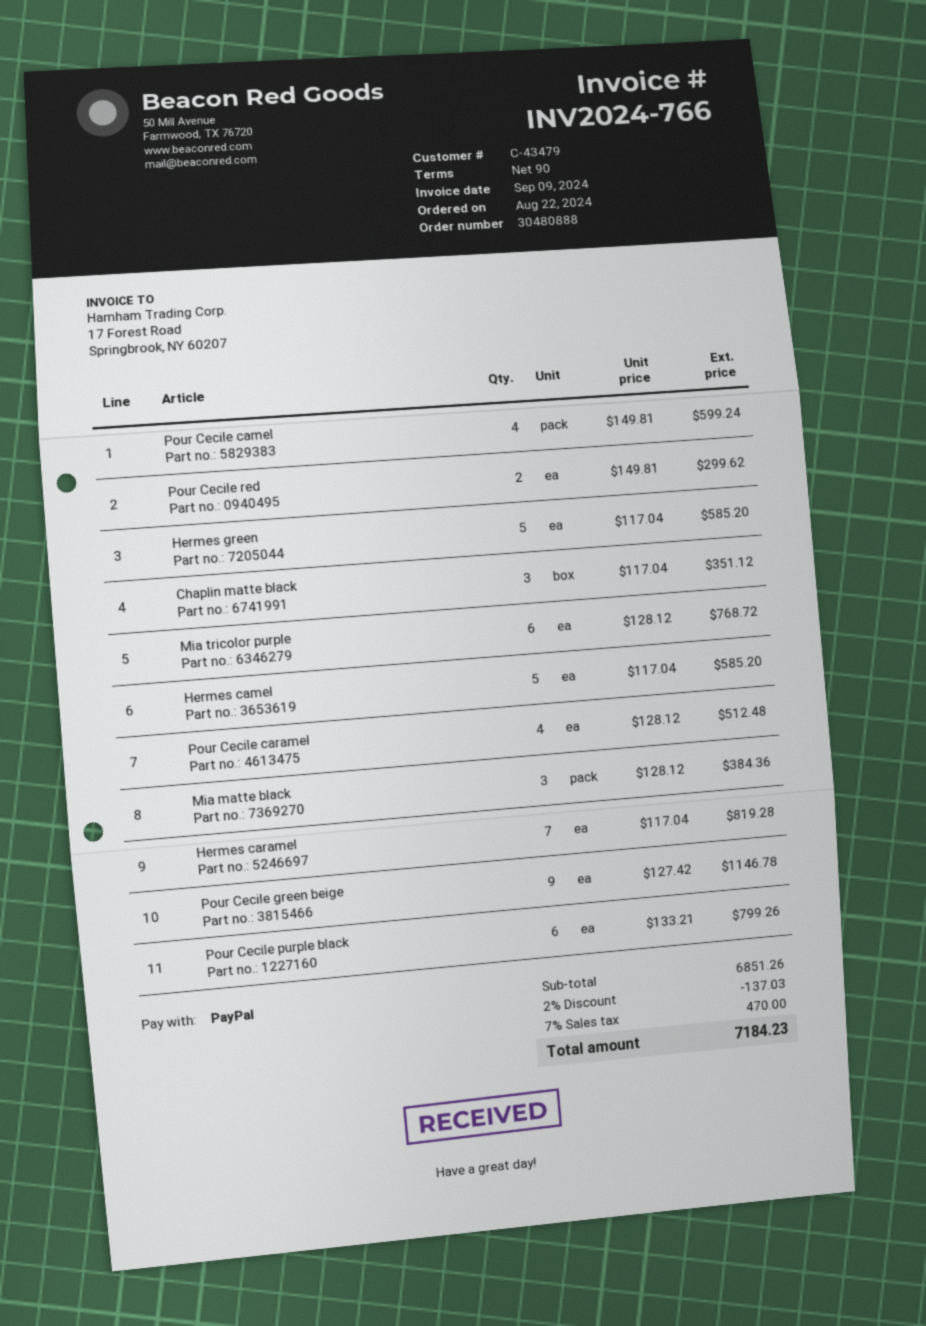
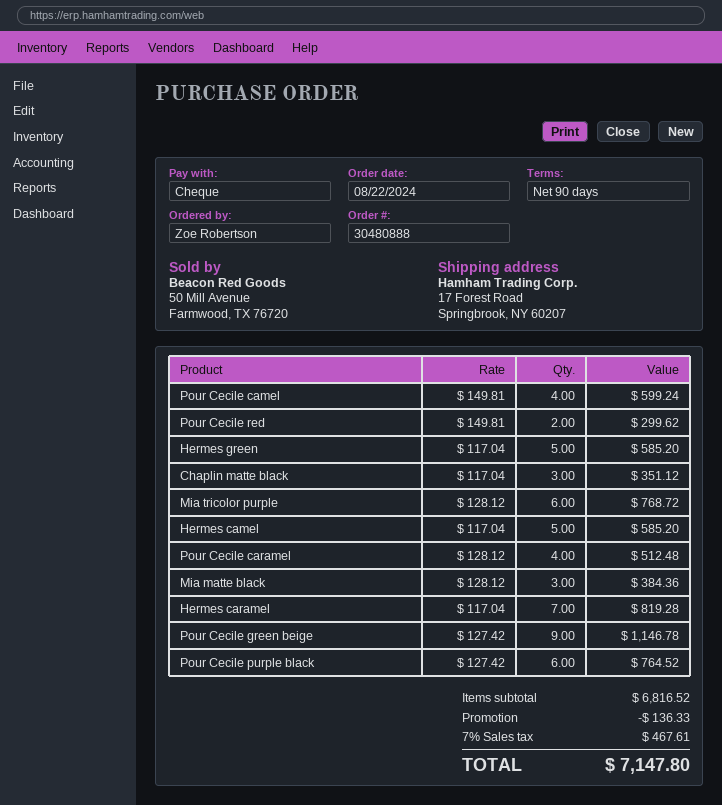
payment method: PayPal -> cheque
Pour Cecile purple black: 6 x 133.21 = 799.26 -> 6 x 127.42 = 764.52
subtotal: 6851.26 -> 6816.52
discount: 137.03 -> 136.33
tax: 7% = 470.00 -> 7% = 467.61
total: 7184.23 -> 7147.80

